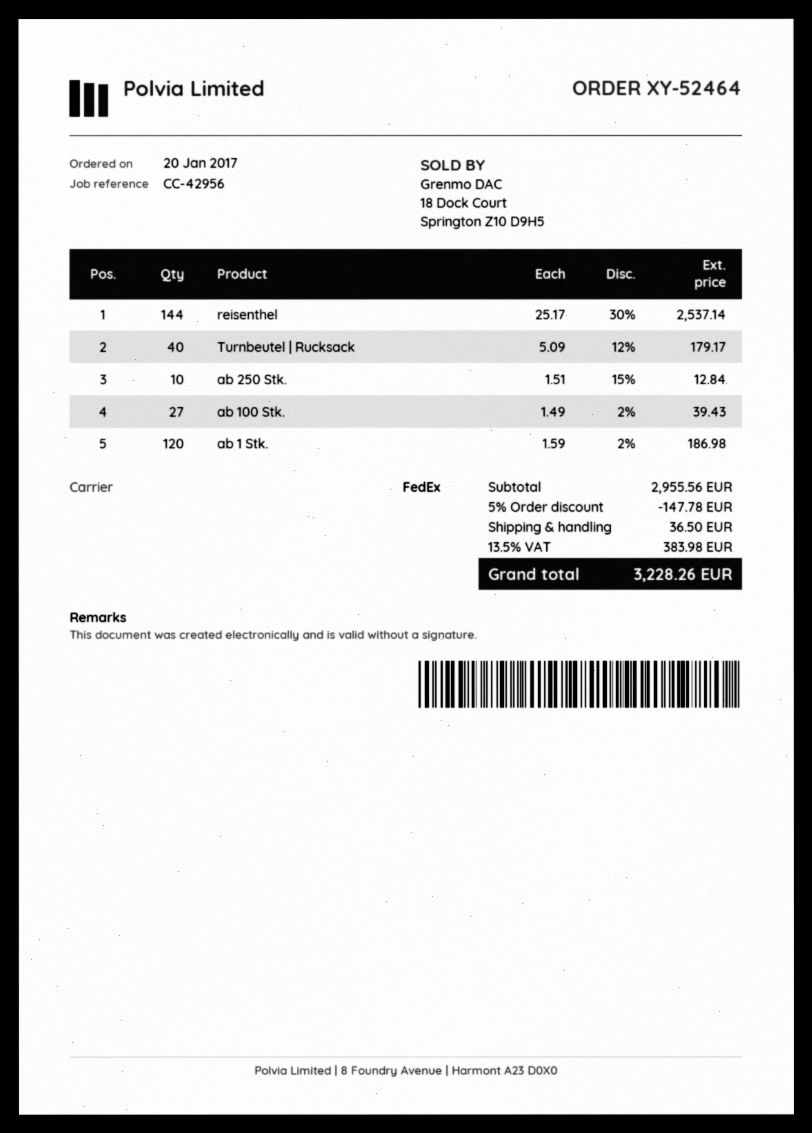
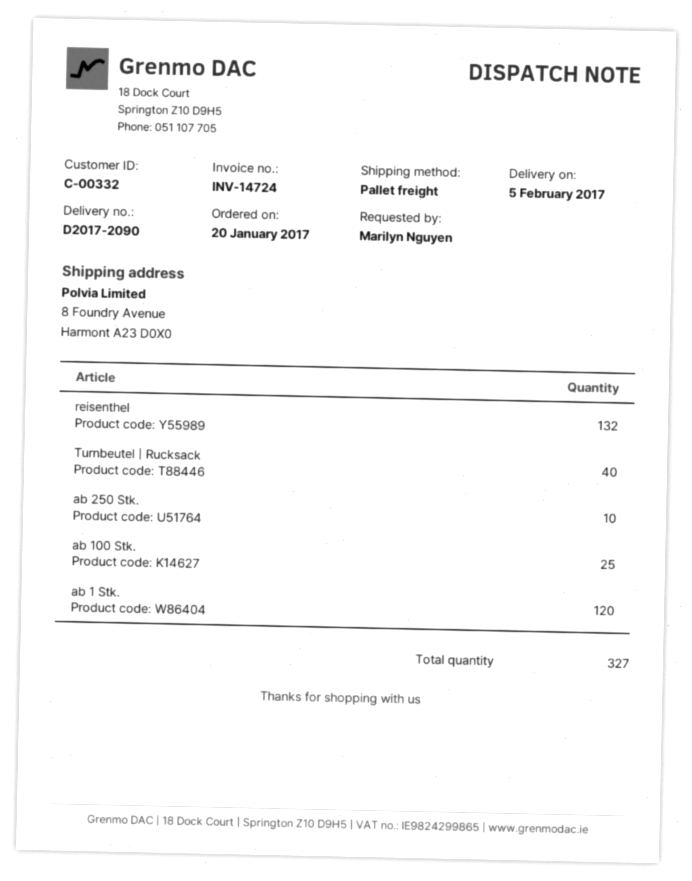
shipping method: FedEx -> pallet freight
reisenthel: 144 -> 132
ab 100 Stk.: 27 -> 25

